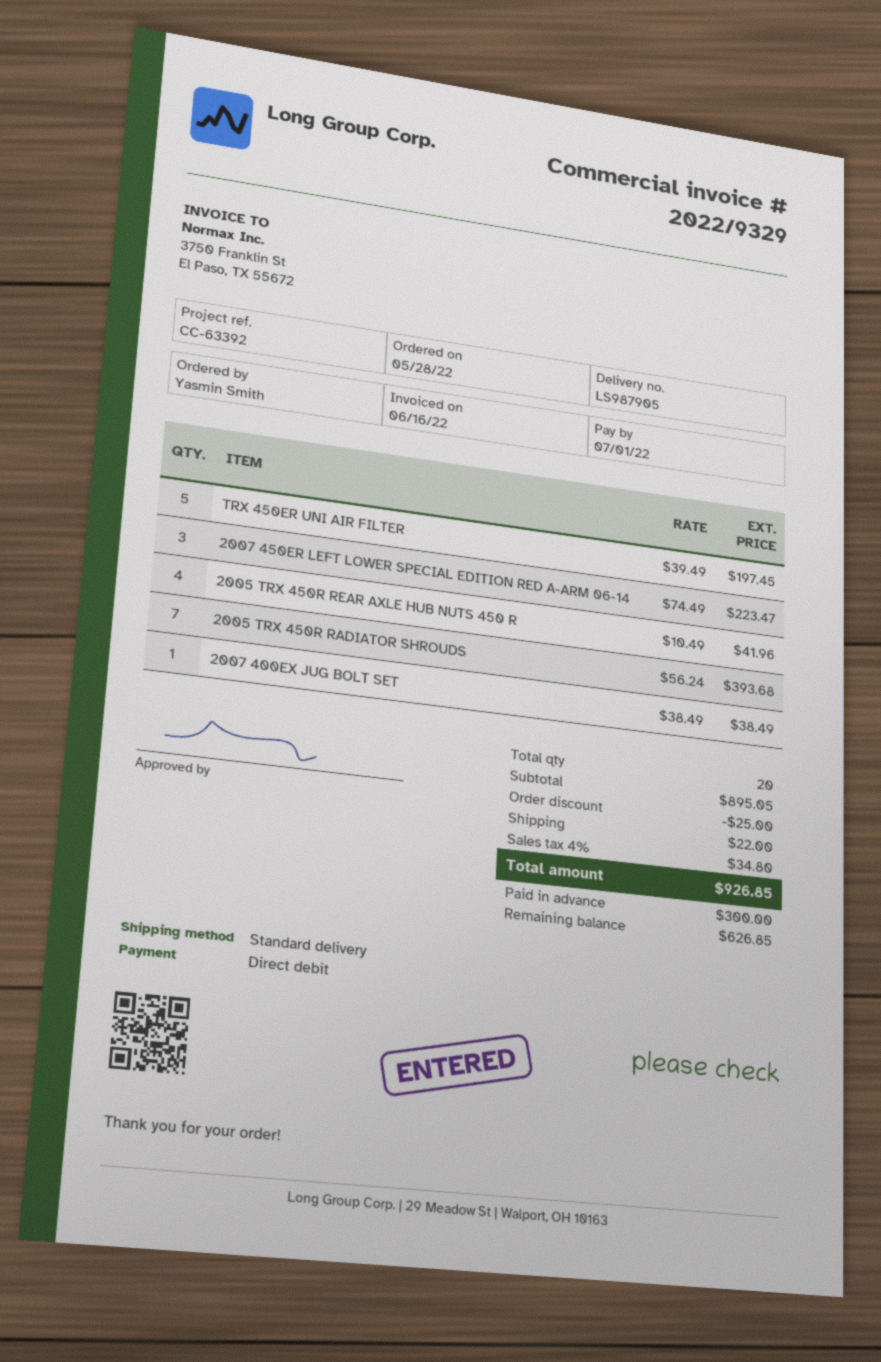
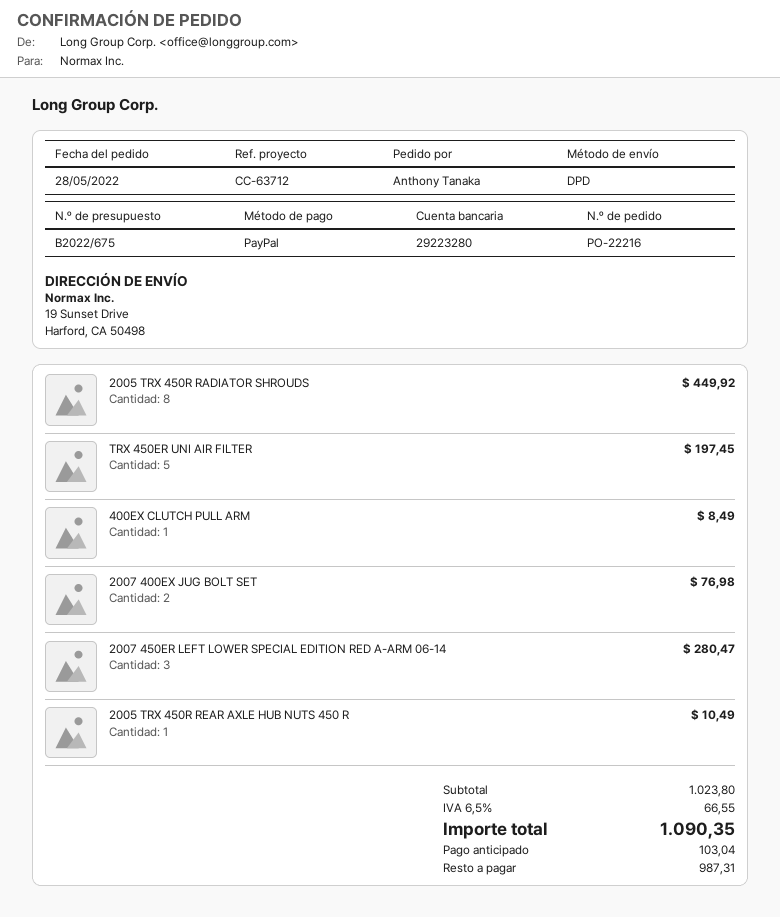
reference: CC-63392 -> CC-63712
ordered by: Yasmin Smith -> Anthony Tanaka
payment method: direct debit -> PayPal
shipping method: standard -> DPD
2007 450ER LEFT LOWER SPECIAL EDITION RED A-ARM 06-14: 3 for 223.47 -> 3 for 280.47
2005 TRX 450R REAR AXLE HUB NUTS 450 R: 4 for 41.96 -> 1 for 10.49
2005 TRX 450R RADIATOR SHROUDS: 7 for 393.68 -> 8 for 449.92
2007 400EX JUG BOLT SET: 1 for 38.49 -> 2 for 76.98
400EX CLUTCH PULL ARM: none -> 1 for 8.49
subtotal: 895.05 -> 1023.80
discount: 25.00 -> none
shipping: 22.00 -> none
tax: 4% = 34.80 -> 6.5% = 66.55
total: 926.85 -> 1090.35
deposit: 300.00 -> 103.04
balance: 626.85 -> 987.31

